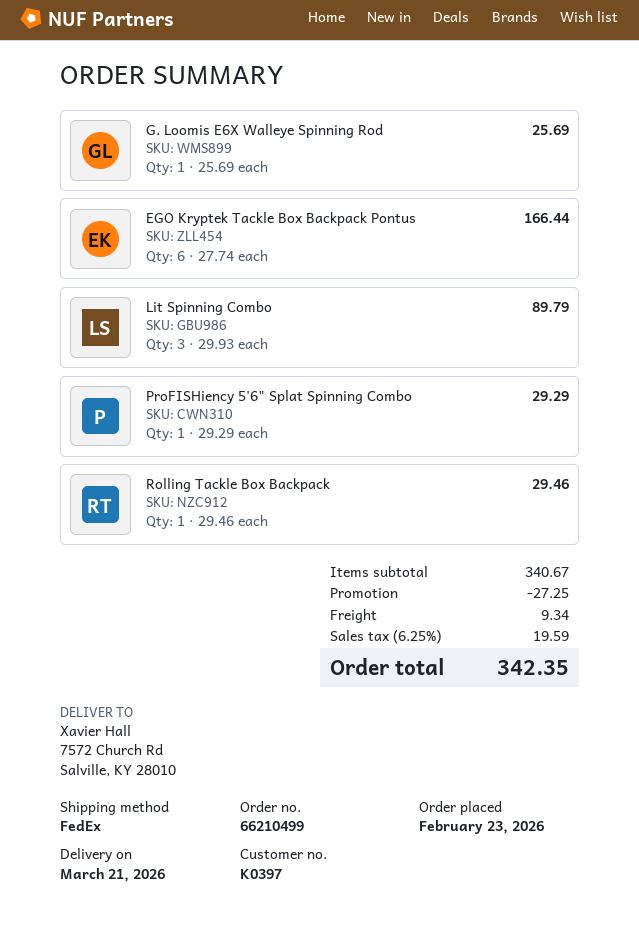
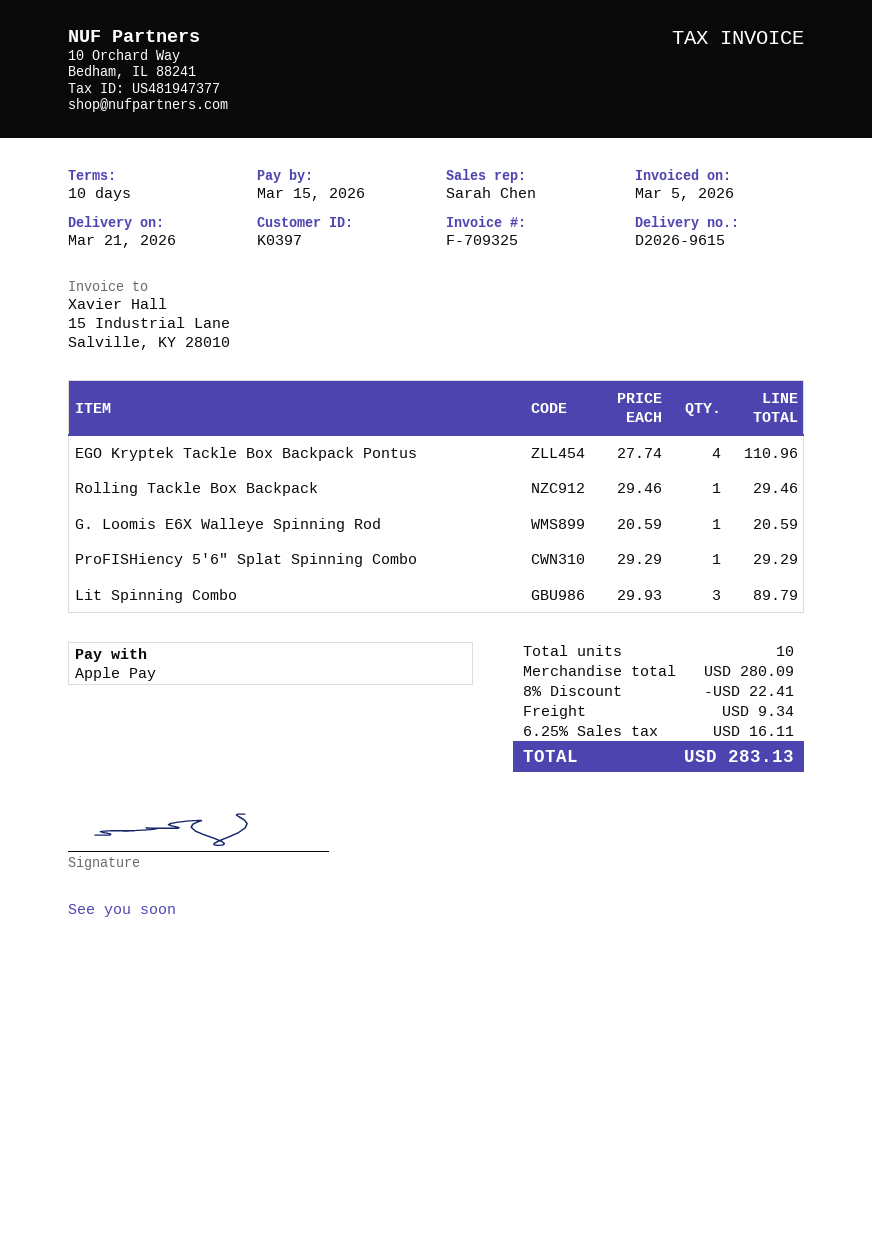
G. Loomis E6X Walleye Spinning Rod: 1 x 25.69 = 25.69 -> 1 x 20.59 = 20.59
EGO Kryptek Tackle Box Backpack Pontus: 6 x 27.74 = 166.44 -> 4 x 27.74 = 110.96
subtotal: 340.67 -> 280.09
discount: 27.25 -> 22.41
tax: 6.25% = 19.59 -> 6.25% = 16.11
total: 342.35 -> 283.13

